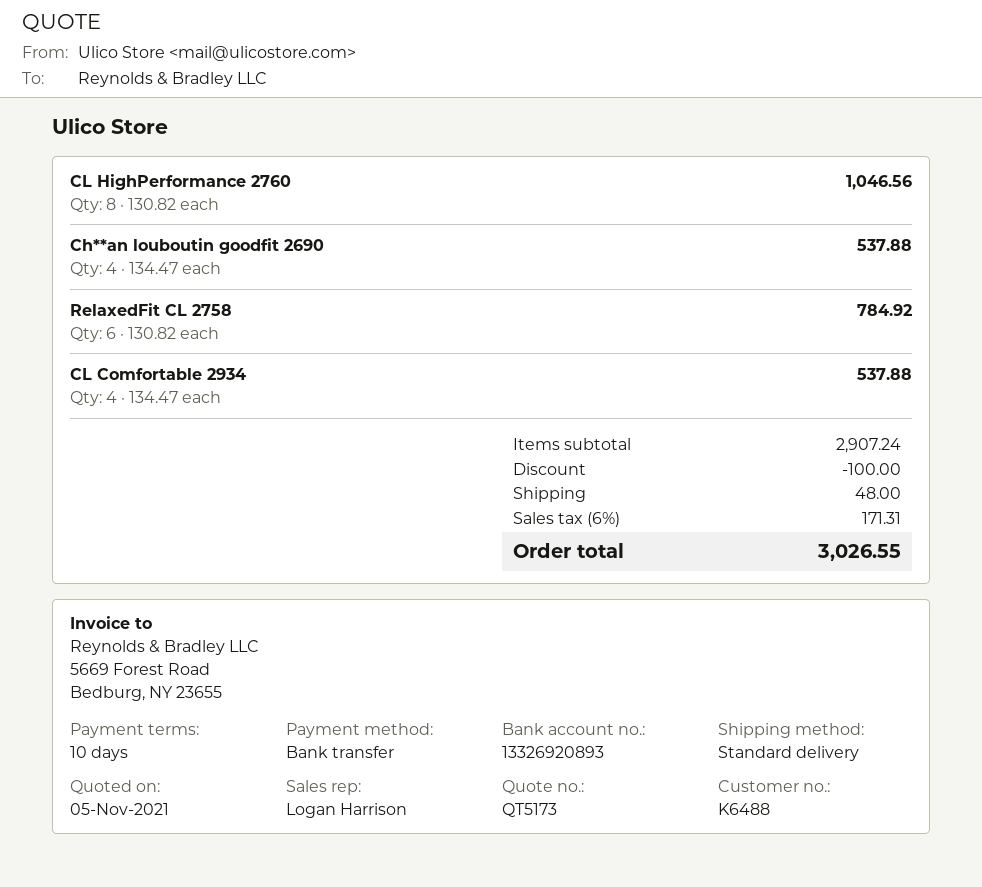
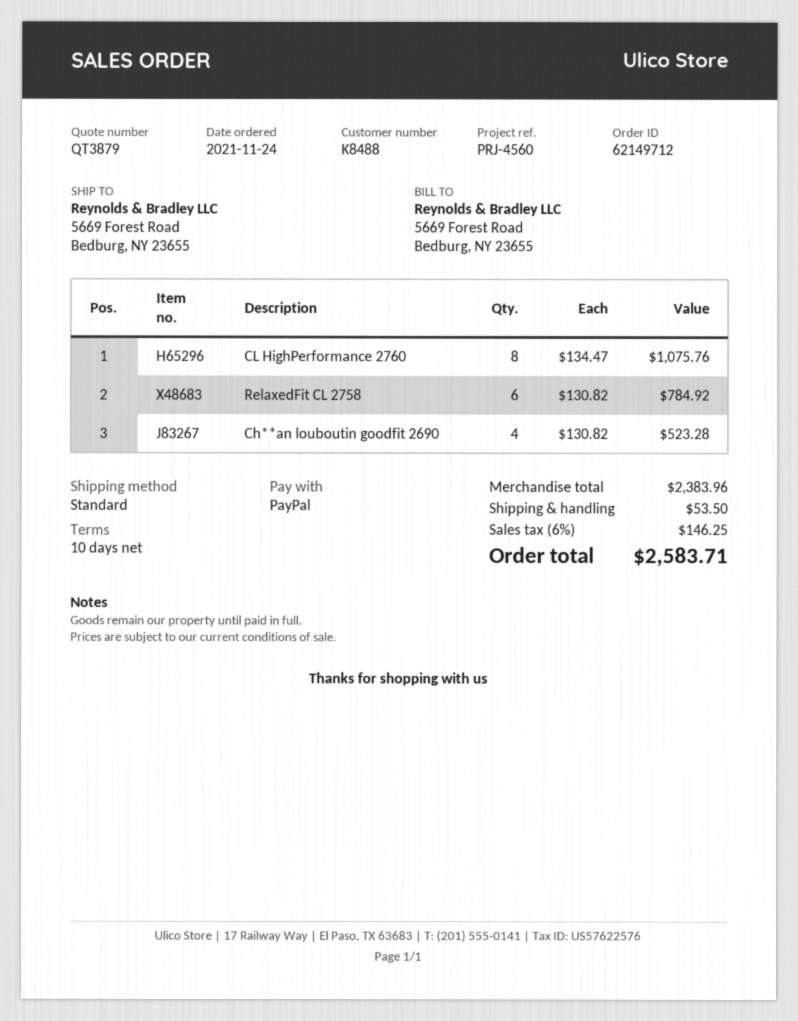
quote number: QT5173 -> QT3879
customer number: K6488 -> K8488
payment method: bank transfer -> PayPal
CL HighPerformance 2760: 8 x 130.82 = 1046.56 -> 8 x 134.47 = 1075.76
Ch**an louboutin goodfit 2690: 4 x 134.47 = 537.88 -> 4 x 130.82 = 523.28
CL Comfortable 2934: 4 x 134.47 = 537.88 -> none
subtotal: 2907.24 -> 2383.96
discount: 100.00 -> none
shipping: 48.00 -> 53.50
tax: 6% = 171.31 -> 6% = 146.25
total: 3026.55 -> 2583.71

